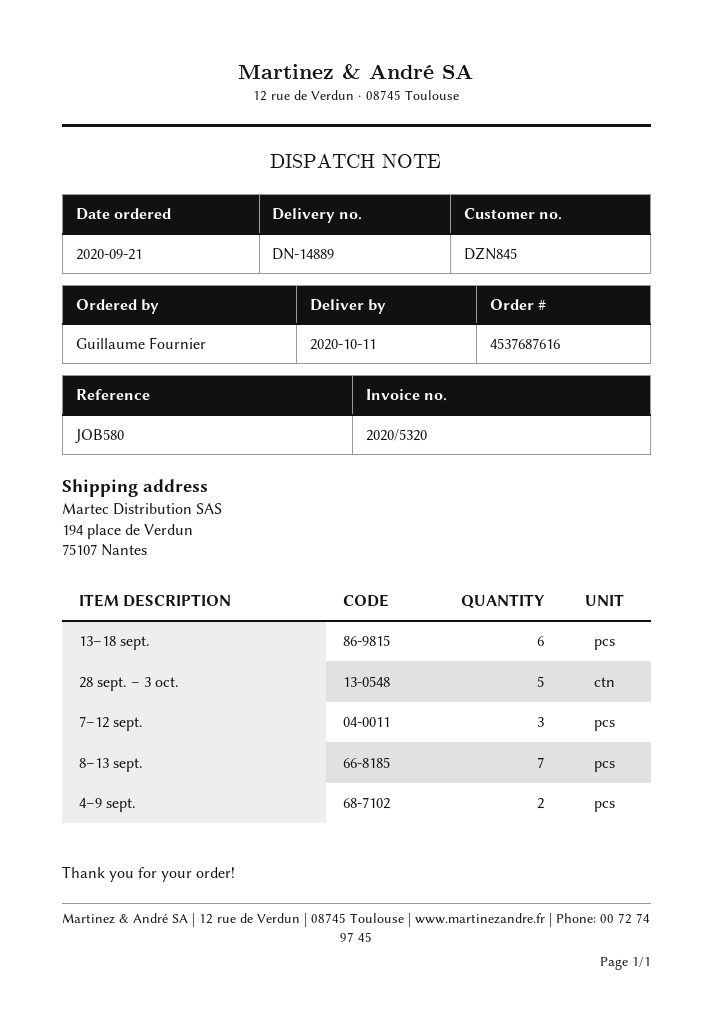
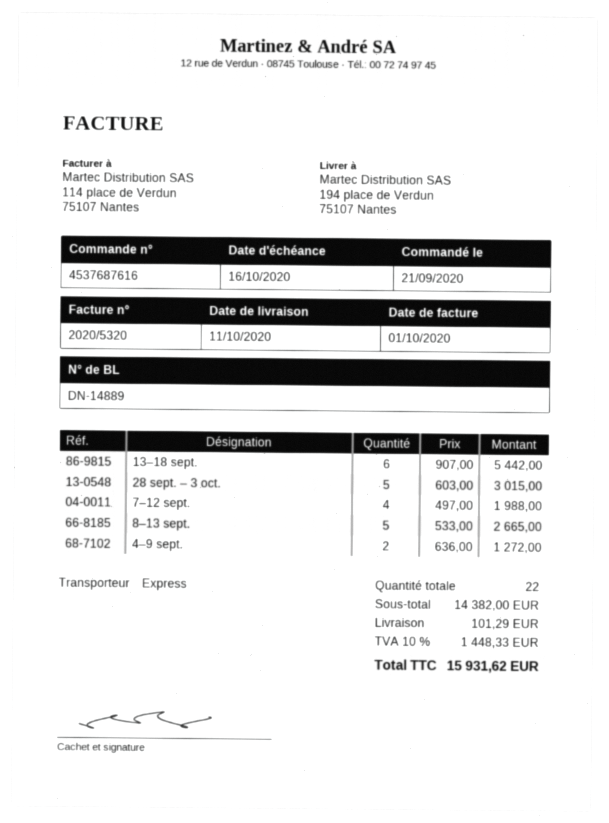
7–12 sept.: 3 -> 4
8–13 sept.: 7 -> 5

